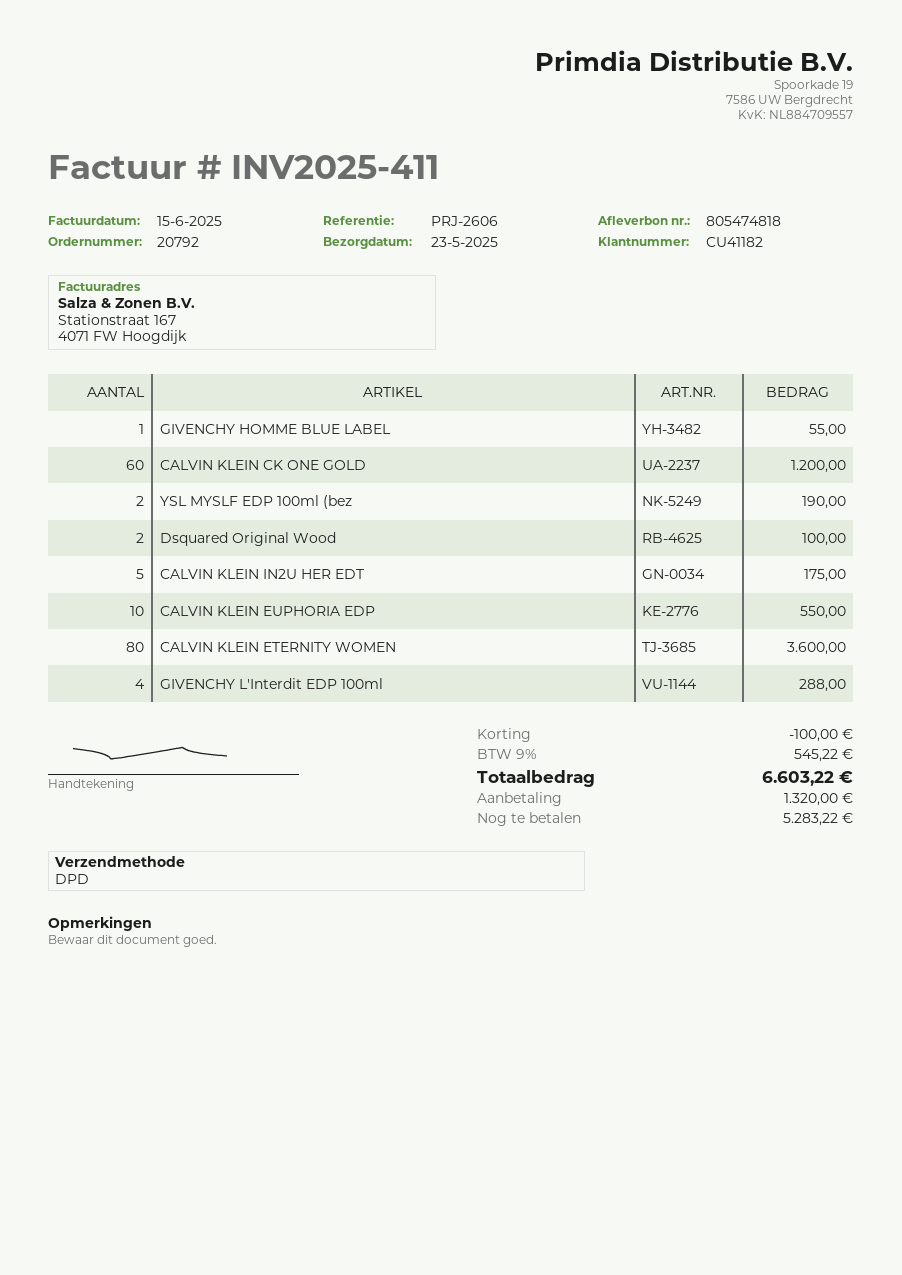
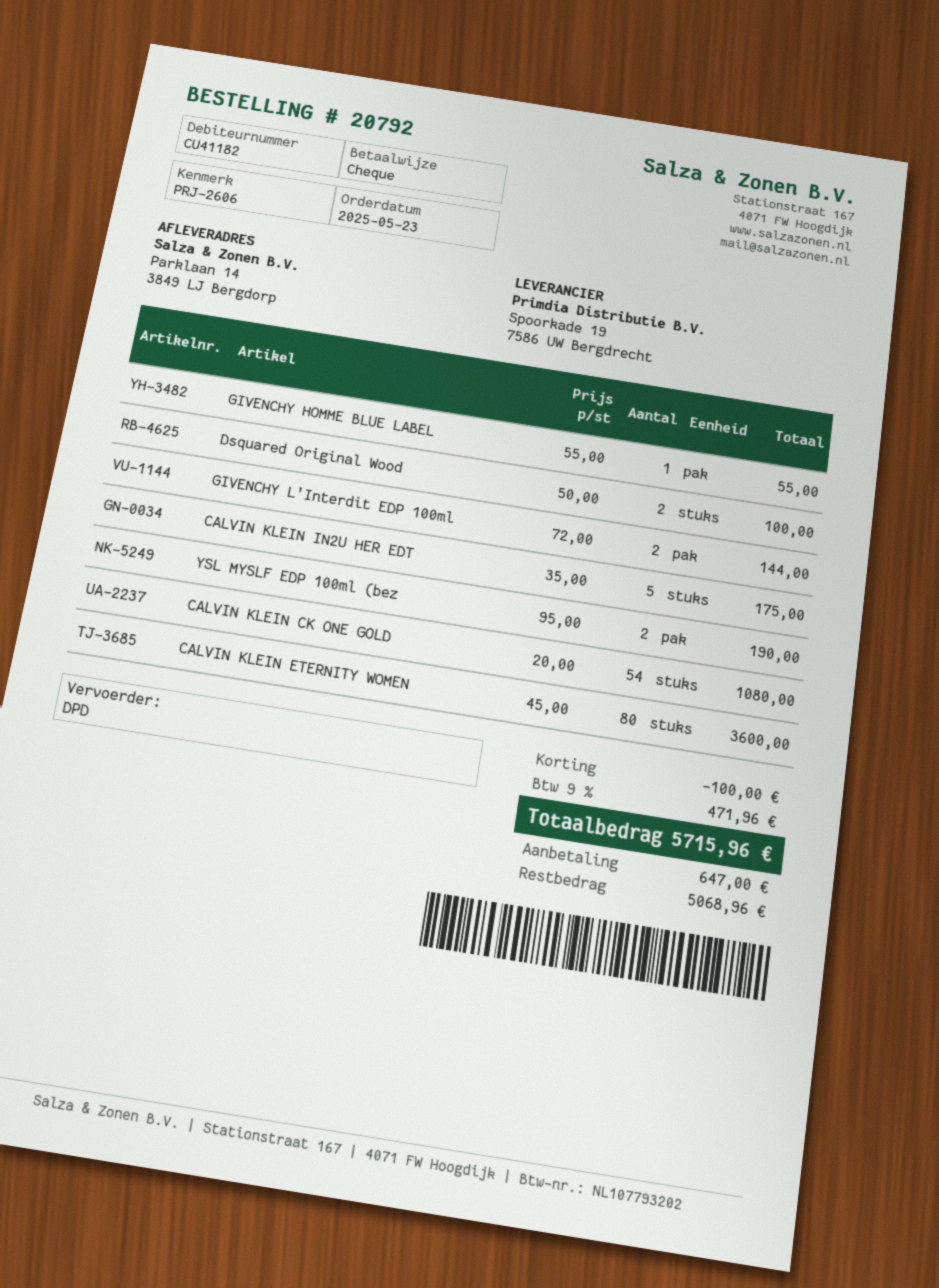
CALVIN KLEIN CK ONE GOLD: 60 for 1200.00 -> 54 for 1080.00
CALVIN KLEIN EUPHORIA EDP: 10 for 550.00 -> none
GIVENCHY L'Interdit EDP 100ml: 4 for 288.00 -> 2 for 144.00
tax: 9% = 545.22 -> 9% = 471.96
total: 6603.22 -> 5715.96
deposit: 1320.00 -> 647.00
balance: 5283.22 -> 5068.96

